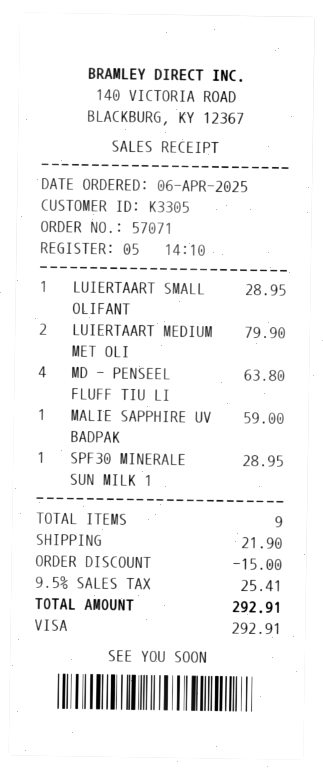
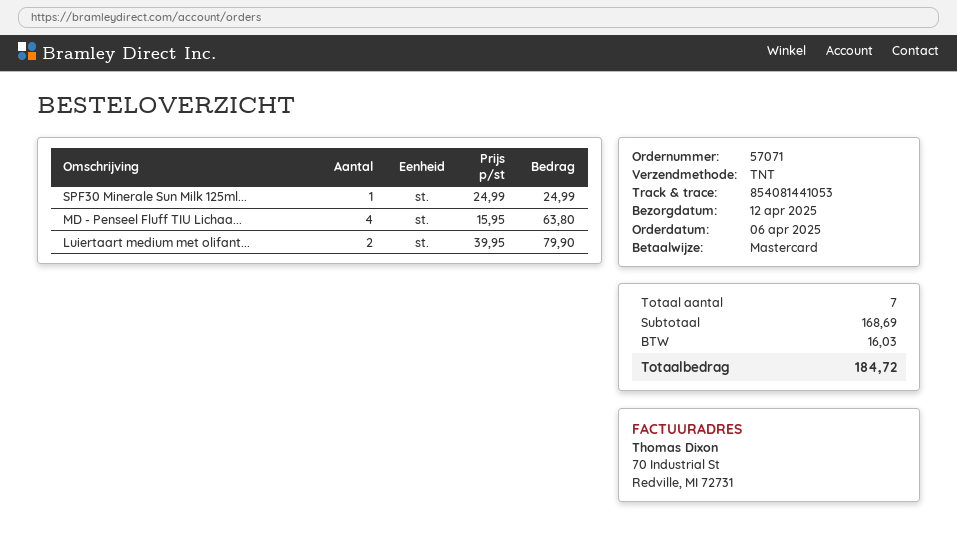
payment method: Visa -> Mastercard
LUIERTAART SMALL OLIFANT: 1 for 28.95 -> none
MALIE SAPPHIRE UV BADPAK: 1 for 59.00 -> none
SPF30 MINERALE SUN MILK 1: 1 for 28.95 -> 1 for 24.99
total quantity: 9 -> 7
discount: 15.00 -> none
shipping: 21.90 -> none
tax: 25.41 -> 16.03
total: 292.91 -> 184.72

